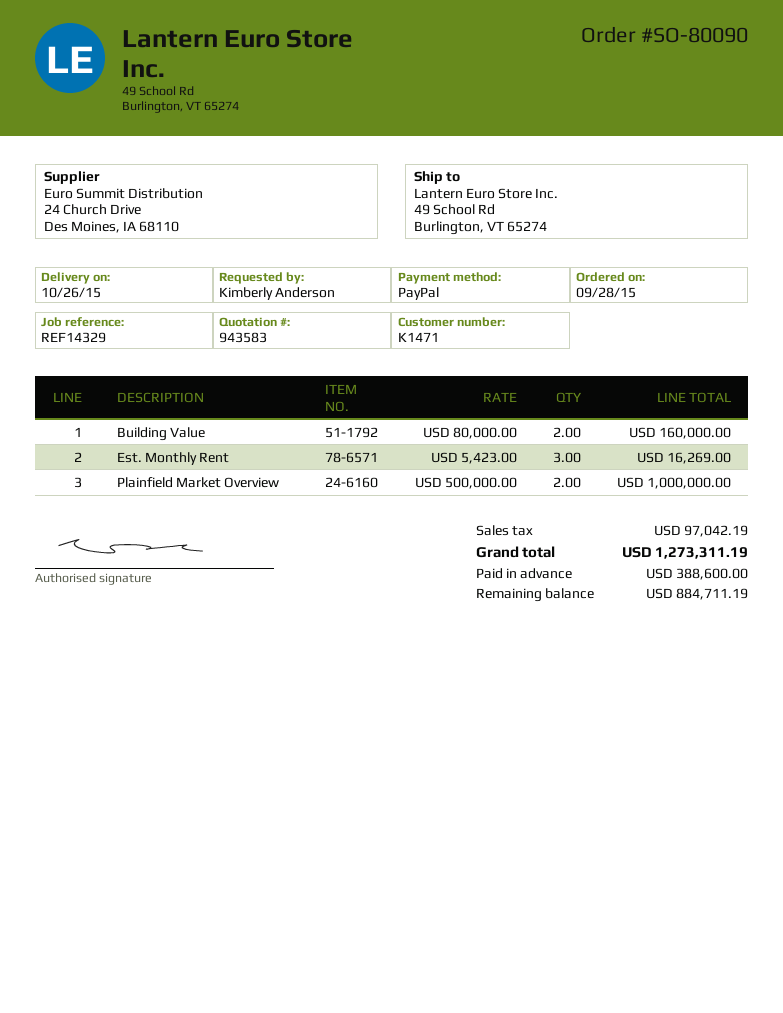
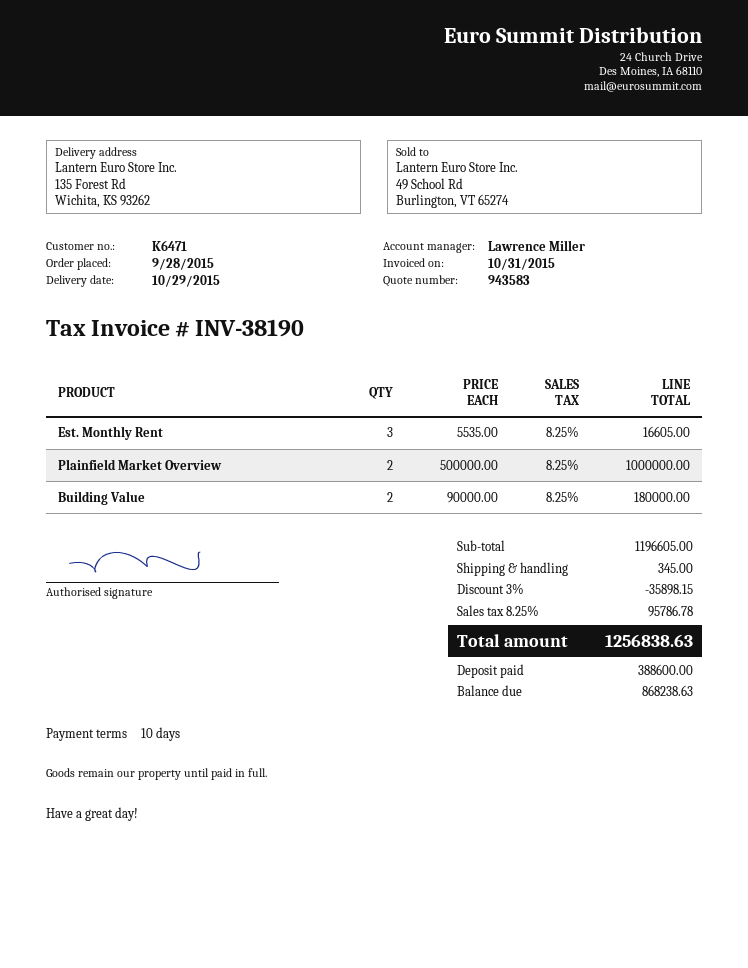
delivery date: 2015-10-26 -> 2015-10-29
customer number: K1471 -> K6471
ship to: 49 School Rd, Burlington, VT 65274 -> 135 Forest Rd, Wichita, KS 93262
Building Value: 2 x 80000.00 = 160000.00 -> 2 x 90000.00 = 180000.00
Est. Monthly Rent: 3 x 5423.00 = 16269.00 -> 3 x 5535.00 = 16605.00
discount: none -> 3% = 35898.15
shipping: none -> 345.00
tax: 97042.19 -> 95786.78
total: 1273311.19 -> 1256838.63
balance: 884711.19 -> 868238.63

